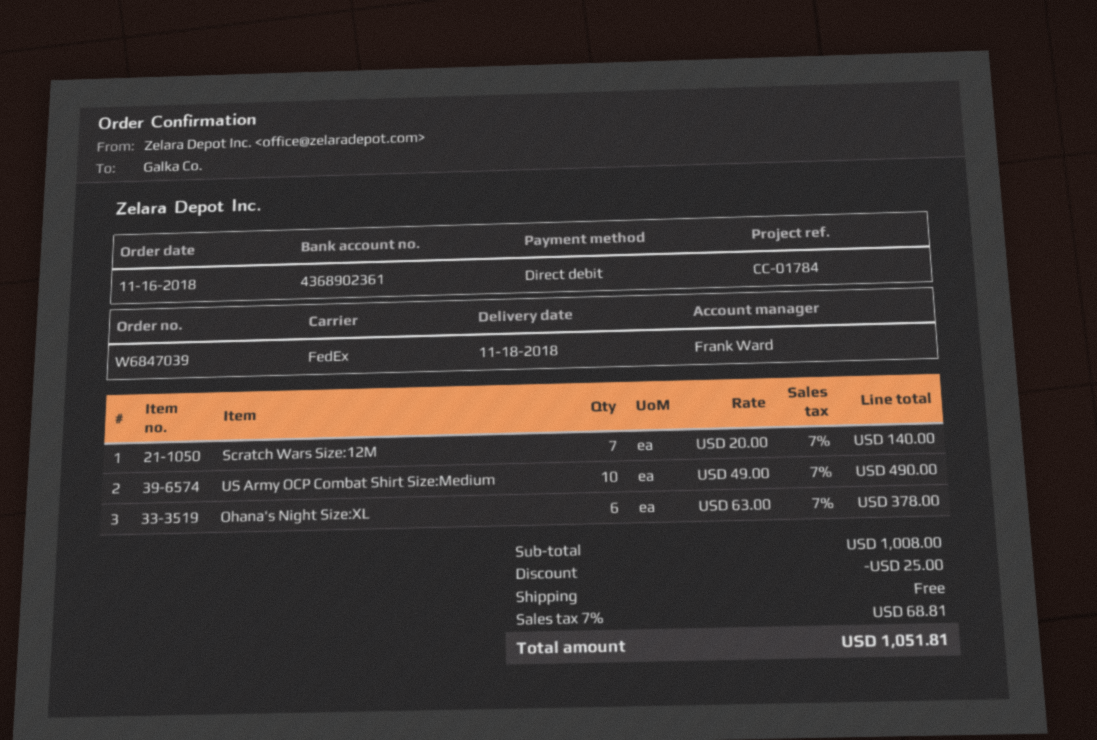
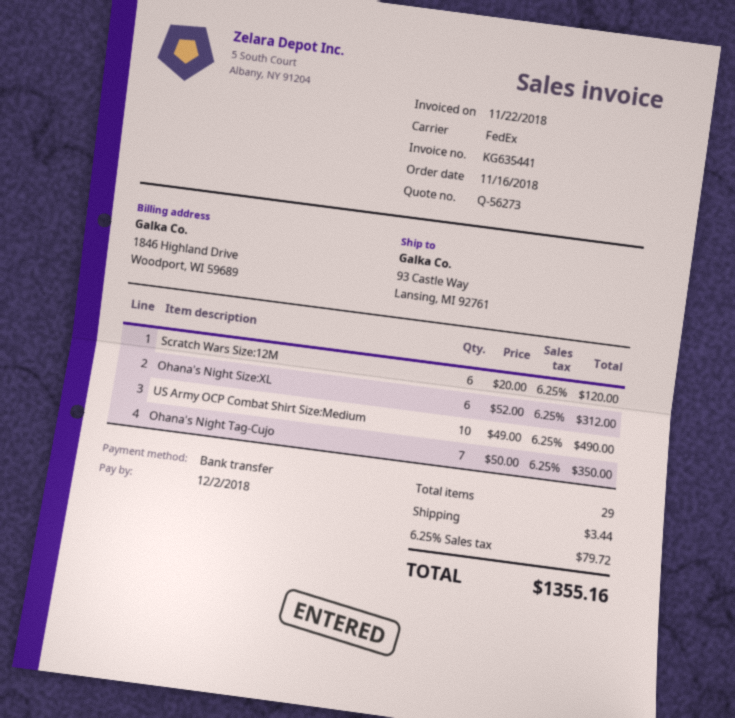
payment method: direct debit -> bank transfer
Scratch Wars Size:12M: 7 x 20.00 = 140.00 -> 6 x 20.00 = 120.00
Ohana's Night Size:XL: 6 x 63.00 = 378.00 -> 6 x 52.00 = 312.00
Ohana's Night Tag-Cujo: none -> 7 x 50.00 = 350.00
discount: 25.00 -> none
shipping: 0.00 -> 3.44
tax: 7% = 68.81 -> 6.25% = 79.72
total: 1051.81 -> 1355.16

